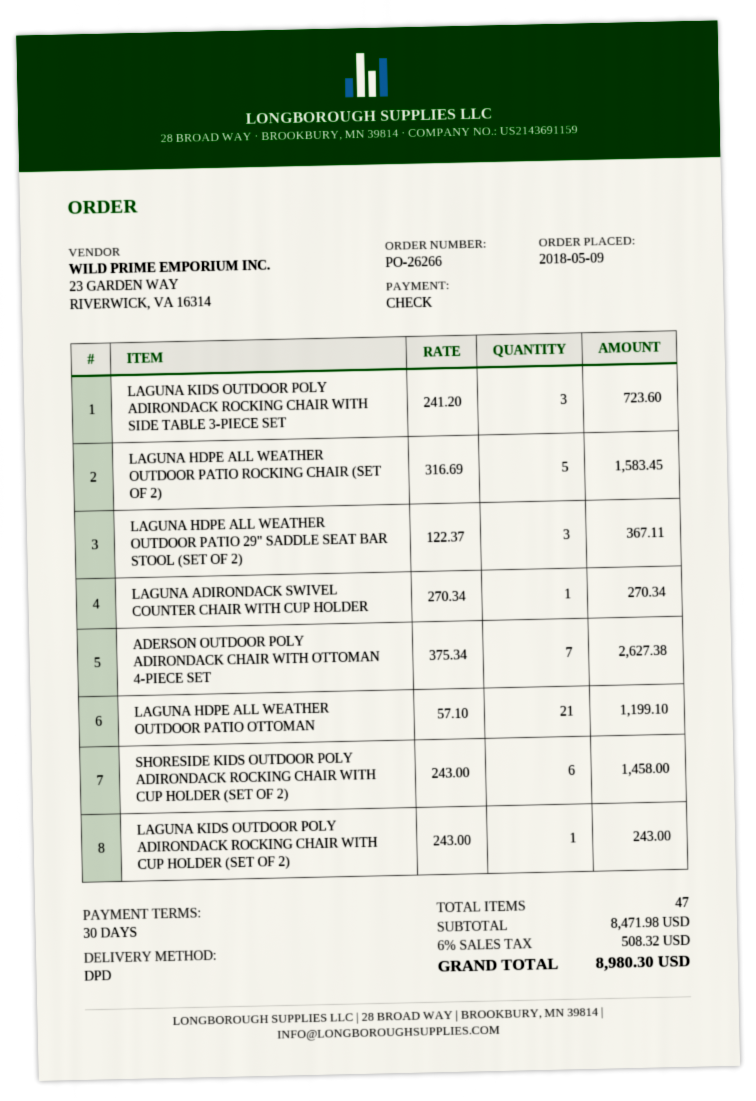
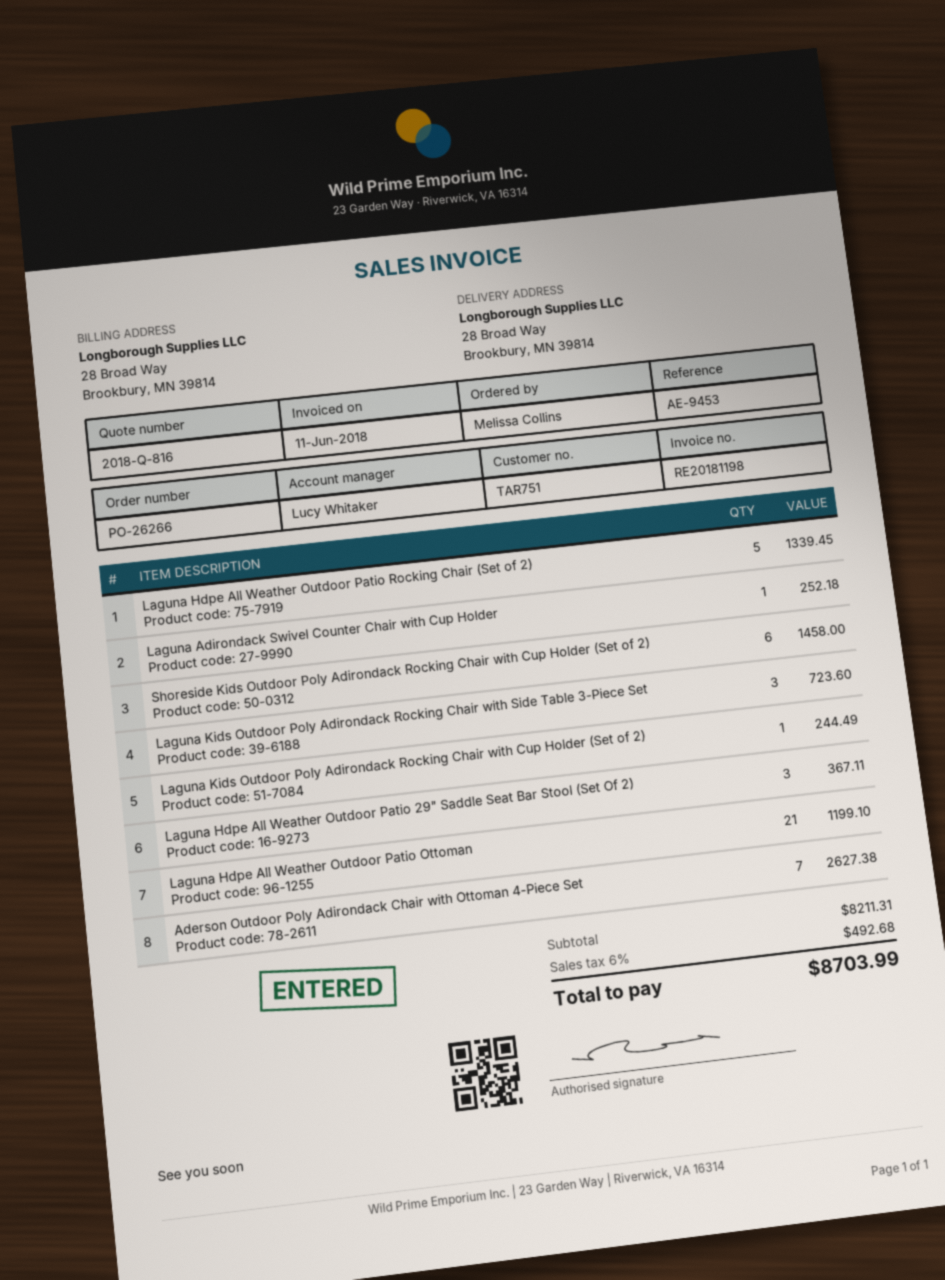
LAGUNA HDPE ALL WEATHER OUTDOOR PATIO ROCKING CHAIR (SET OF 2): 5 for 1583.45 -> 5 for 1339.45
LAGUNA ADIRONDACK SWIVEL COUNTER CHAIR WITH CUP HOLDER: 1 for 270.34 -> 1 for 252.18
LAGUNA KIDS OUTDOOR POLY ADIRONDACK ROCKING CHAIR WITH CUP HOLDER (SET OF 2): 1 for 243.00 -> 1 for 244.49
subtotal: 8471.98 -> 8211.31
tax: 6% = 508.32 -> 6% = 492.68
total: 8980.30 -> 8703.99

